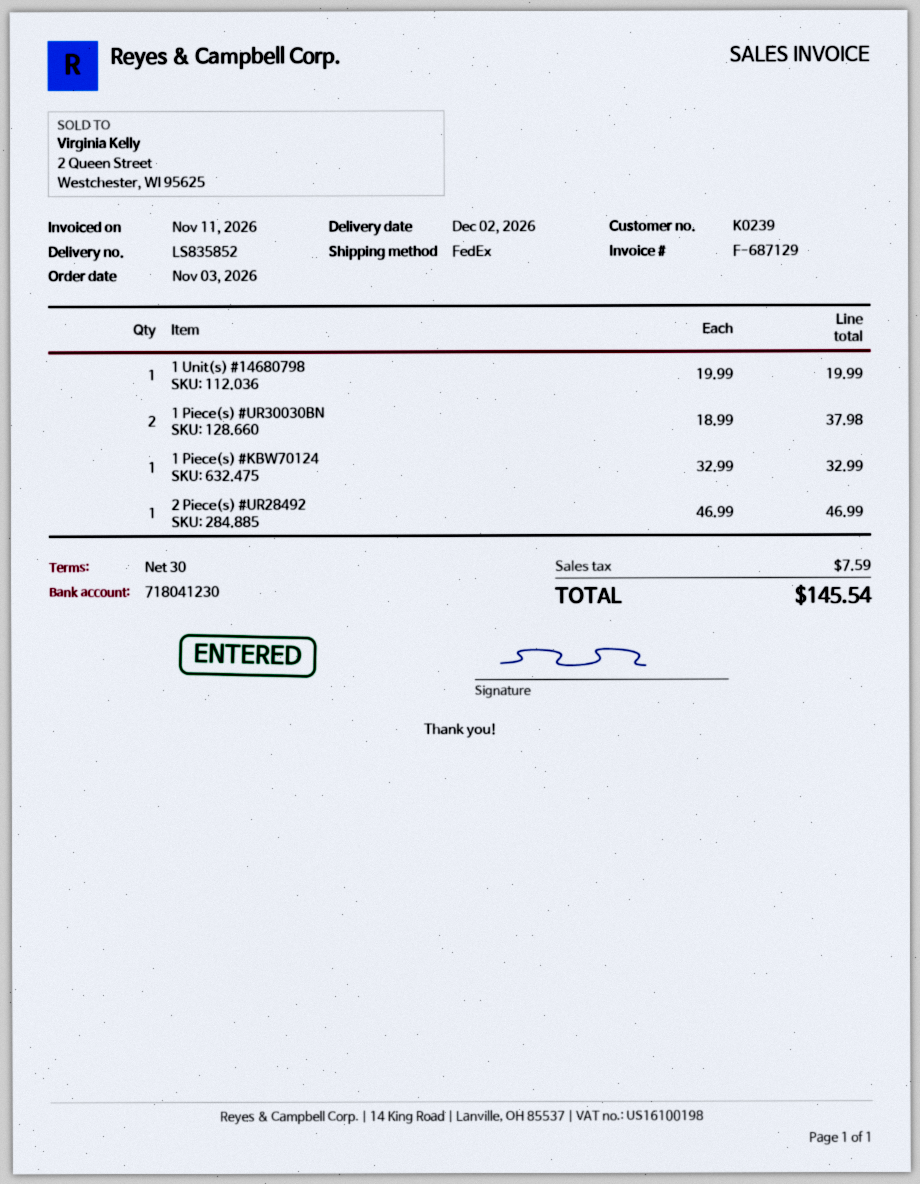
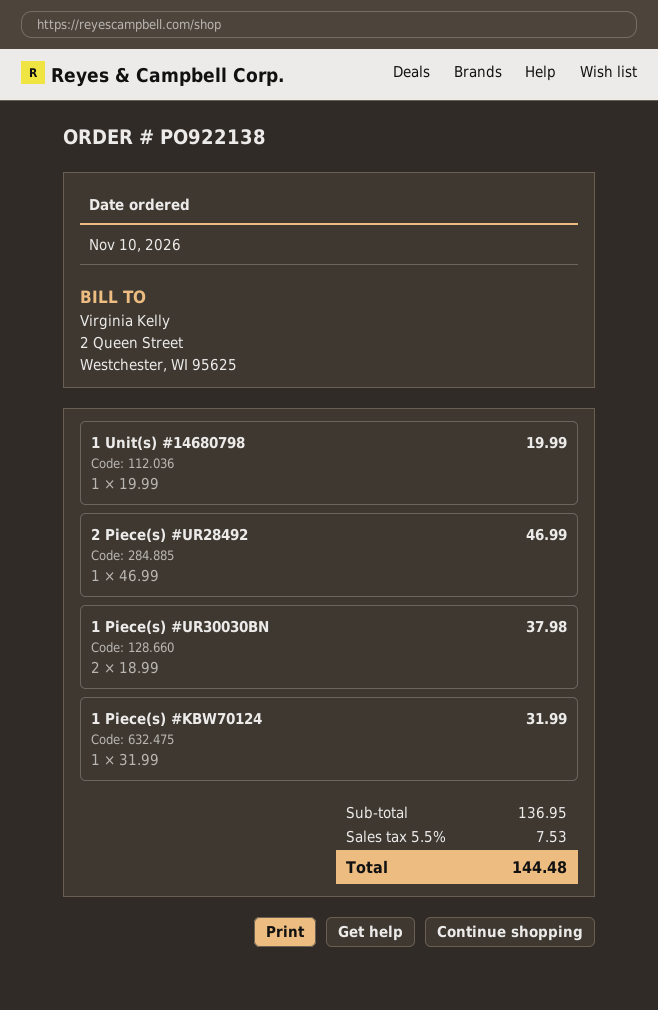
order date: 2026-11-03 -> 2026-11-10
1 Piece(s) #KBW70124: 1 x 32.99 = 32.99 -> 1 x 31.99 = 31.99
tax: 7.59 -> 7.53
total: 145.54 -> 144.48

